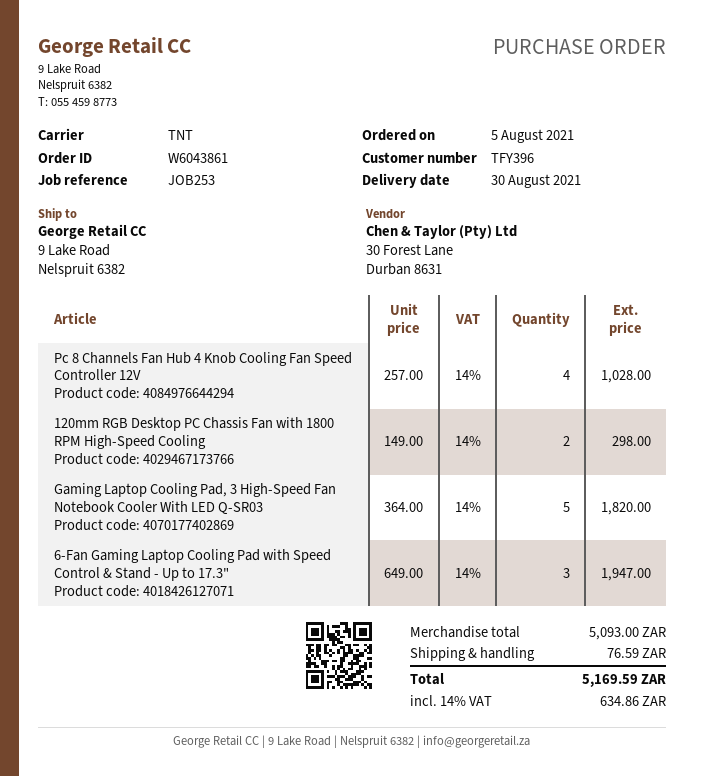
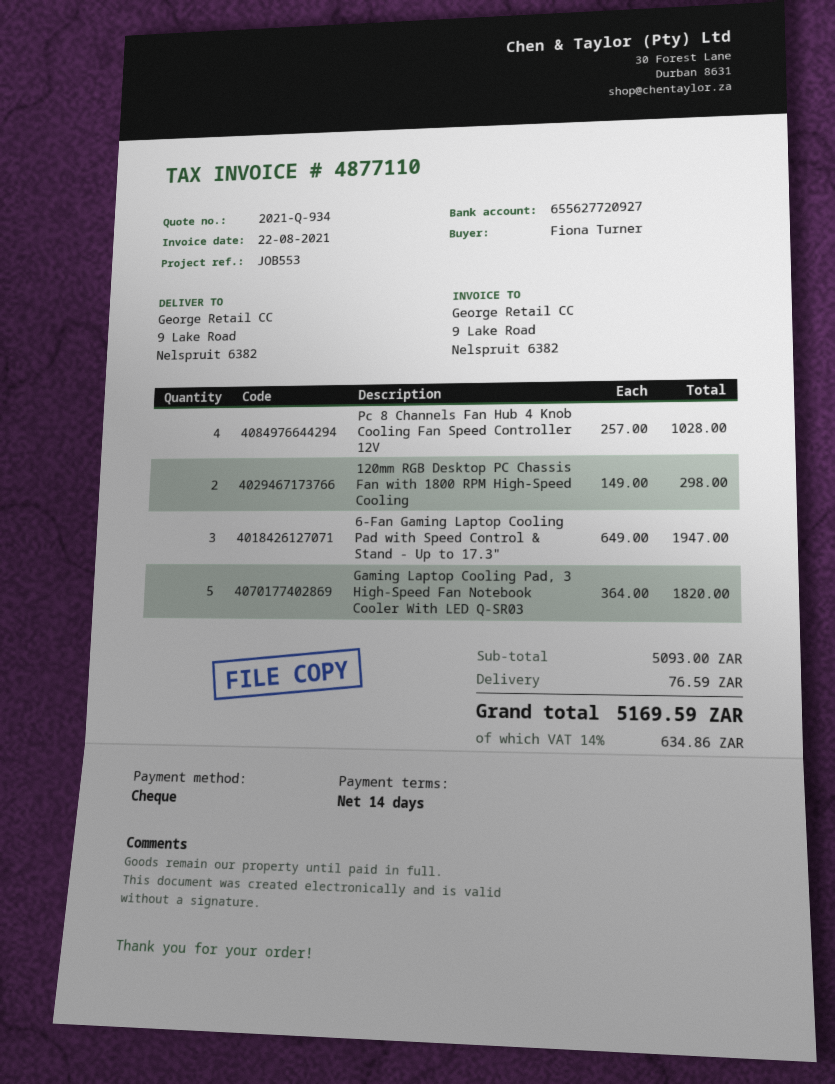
reference: JOB253 -> JOB553

